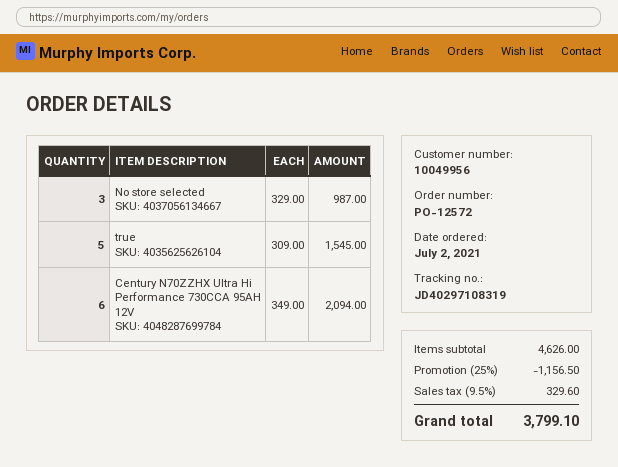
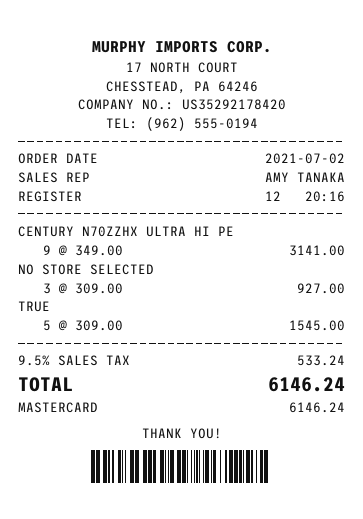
No store selected: 3 x 329.00 = 987.00 -> 3 x 309.00 = 927.00
Century N70ZZHX Ultra Hi Performance 730CCA 95AH 12V: 6 x 349.00 = 2094.00 -> 9 x 349.00 = 3141.00
discount: 25% = 1156.50 -> none
tax: 9.5% = 329.60 -> 9.5% = 533.24
total: 3799.10 -> 6146.24

